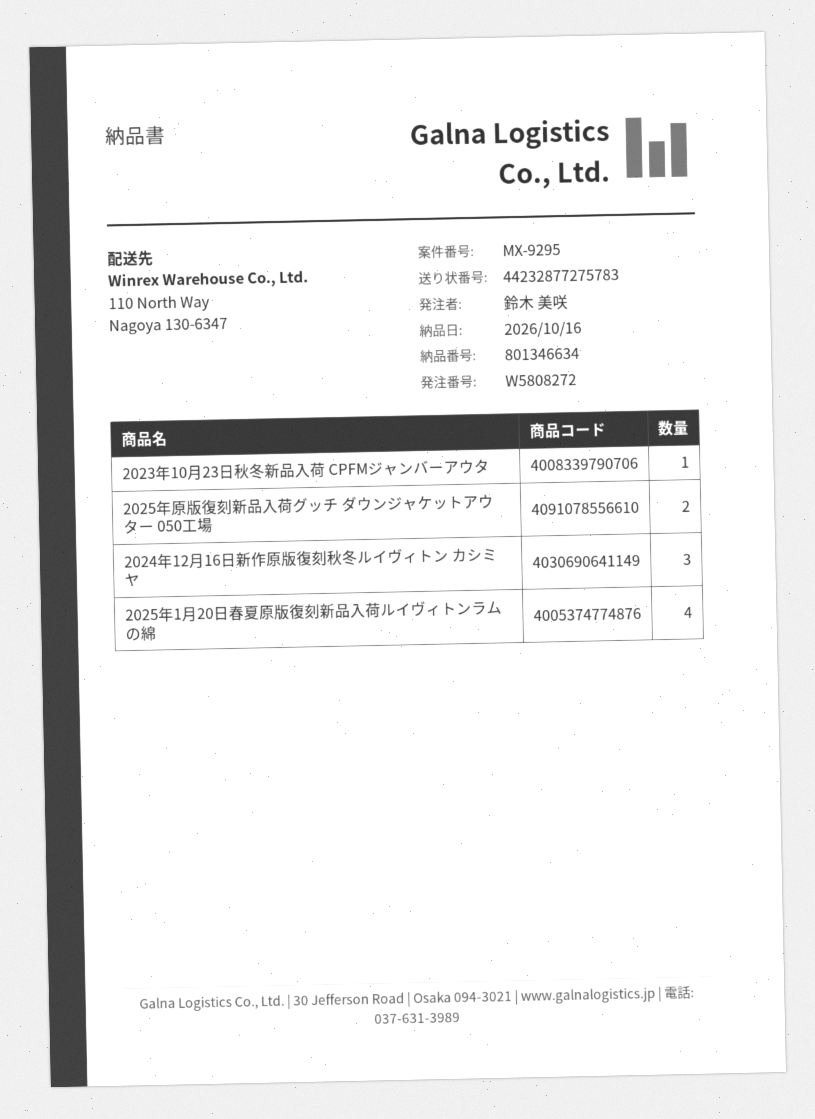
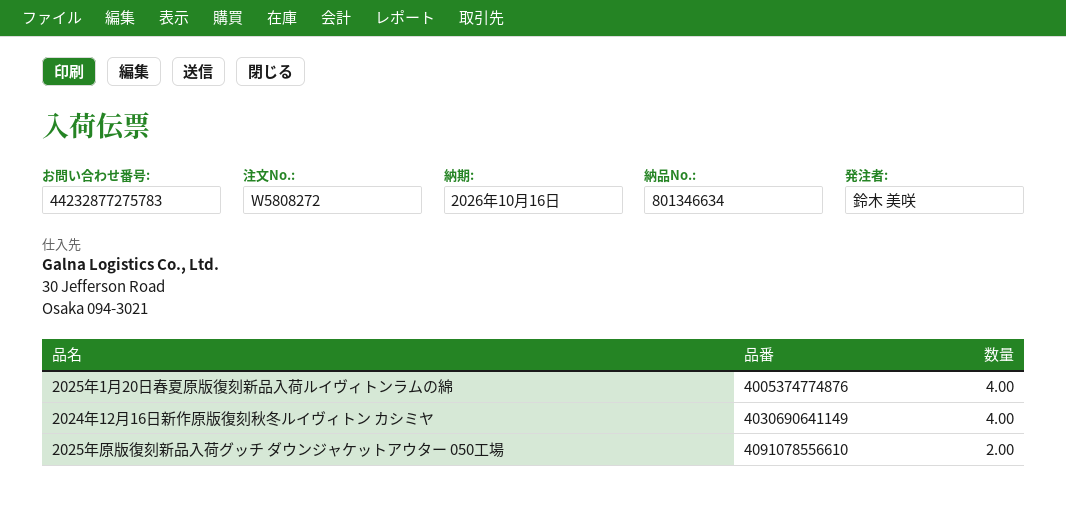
2023年10月23日秋冬新品入荷 CPFMジャンバーアウタ: 1 -> none
2024年12月16日新作原版復刻秋冬ルイヴィトン カシミヤ: 3 -> 4

